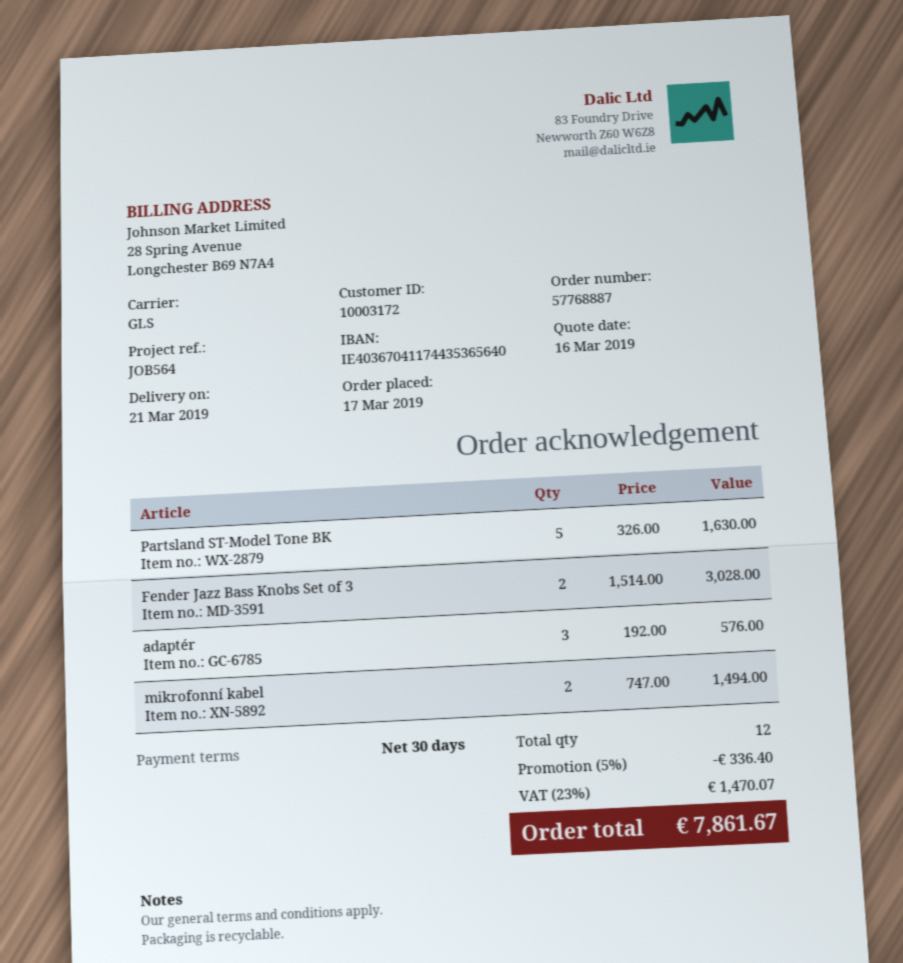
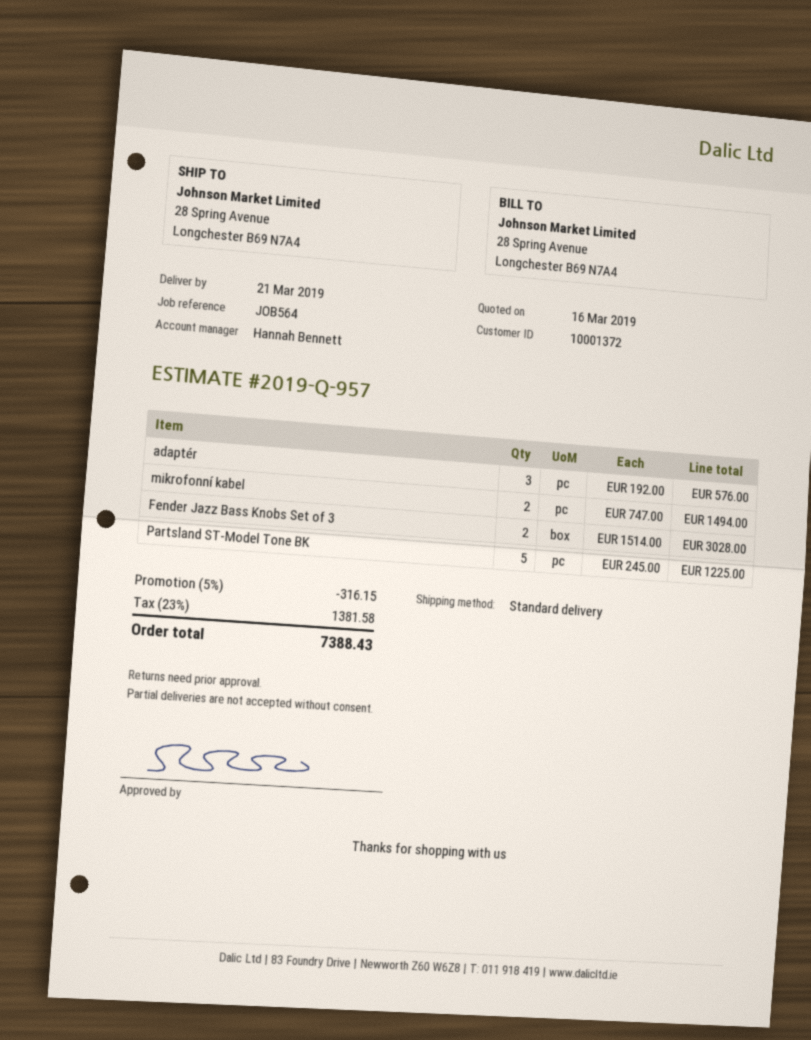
customer number: 10003172 -> 10001372
shipping method: GLS -> standard
Partsland ST-Model Tone BK: 5 x 326.00 = 1630.00 -> 5 x 245.00 = 1225.00
discount: 5% = 336.40 -> 5% = 316.15
tax: 23% = 1470.07 -> 23% = 1381.58
total: 7861.67 -> 7388.43

